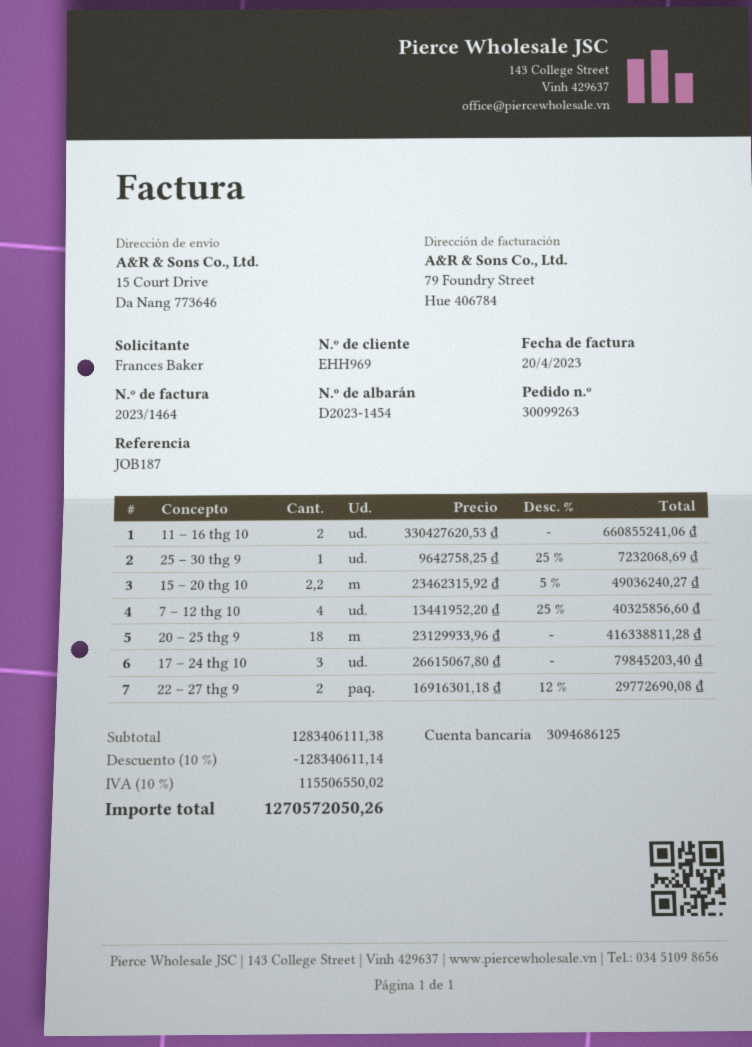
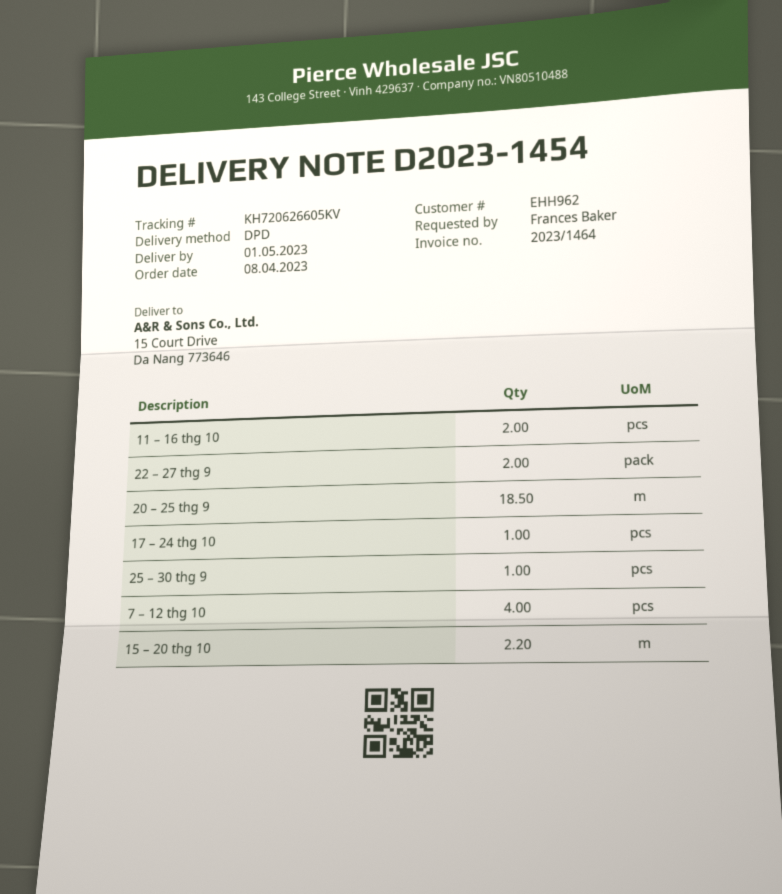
customer number: EHH969 -> EHH962
20 – 25 thg 9: 18 -> 18.5
17 – 24 thg 10: 3 -> 1

